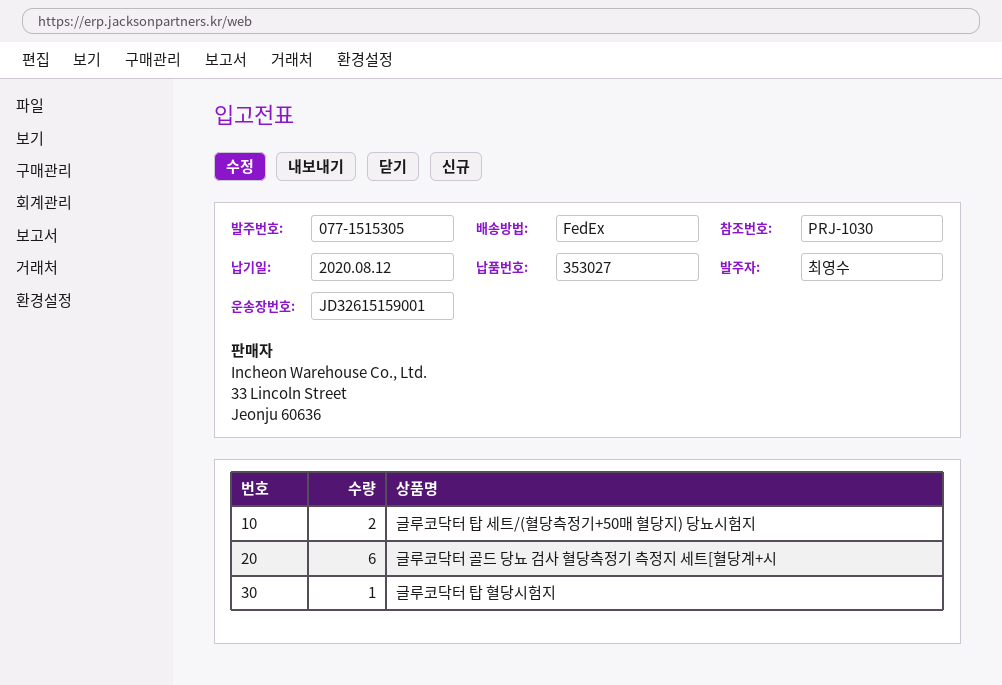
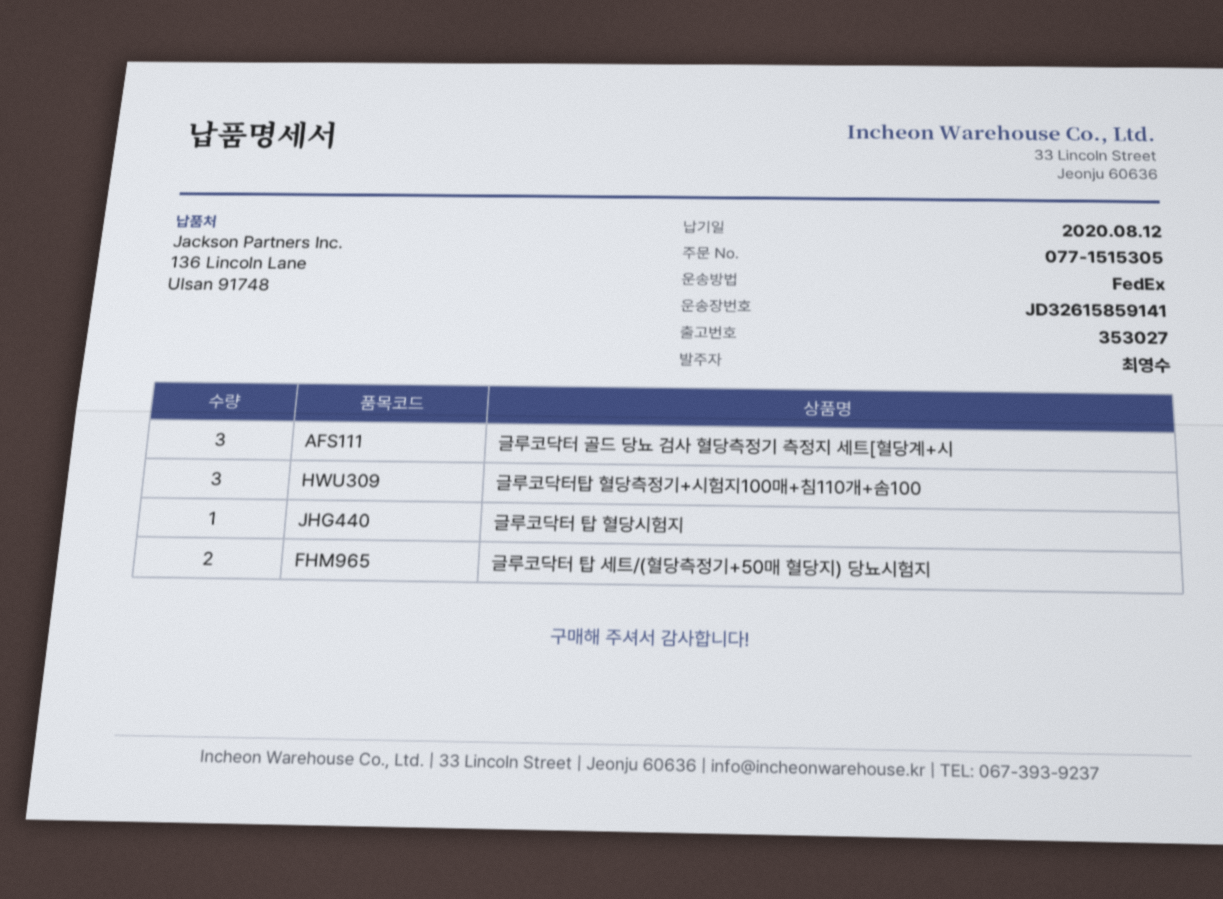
tracking number: JD32615159001 -> JD32615859141
글루코닥터 골드 당뇨 검사 혈당측정기 측정지 세트[혈당계+시: 6 -> 3
글루코닥터탑 혈당측정기+시험지100매+침110개+솜100: none -> 3

